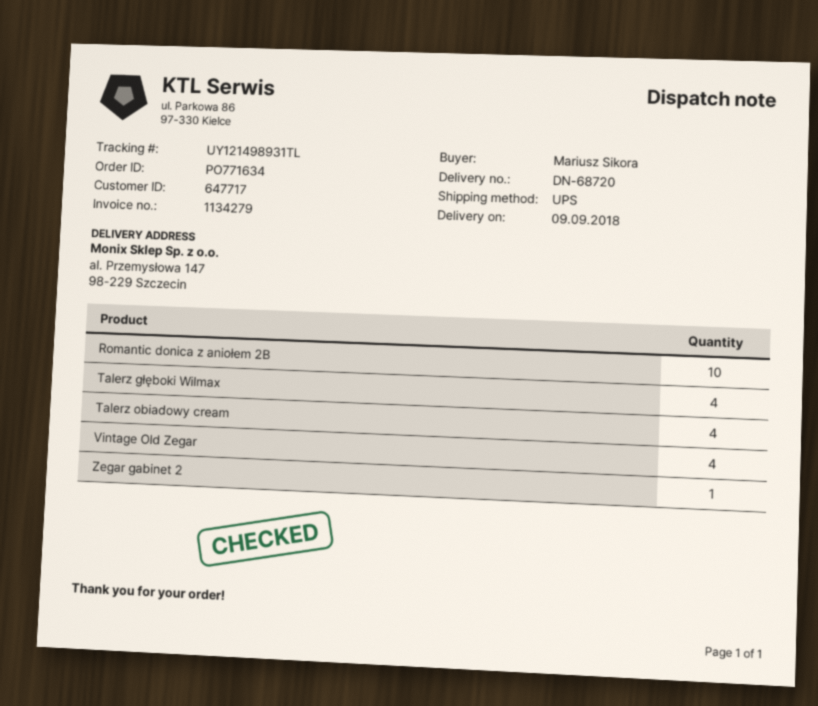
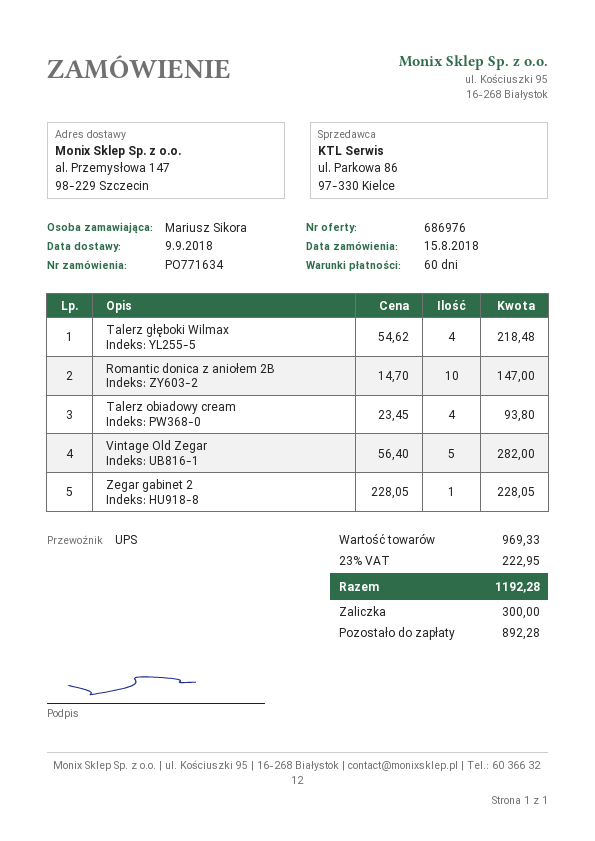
Vintage Old Zegar: 4 -> 5

